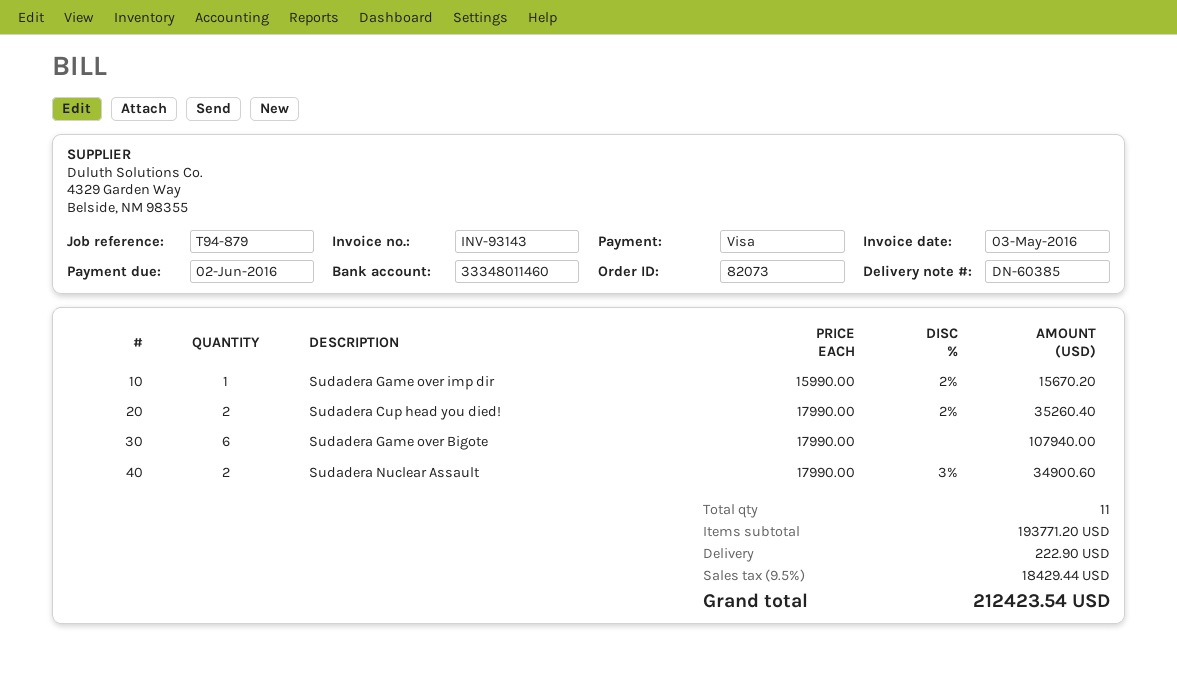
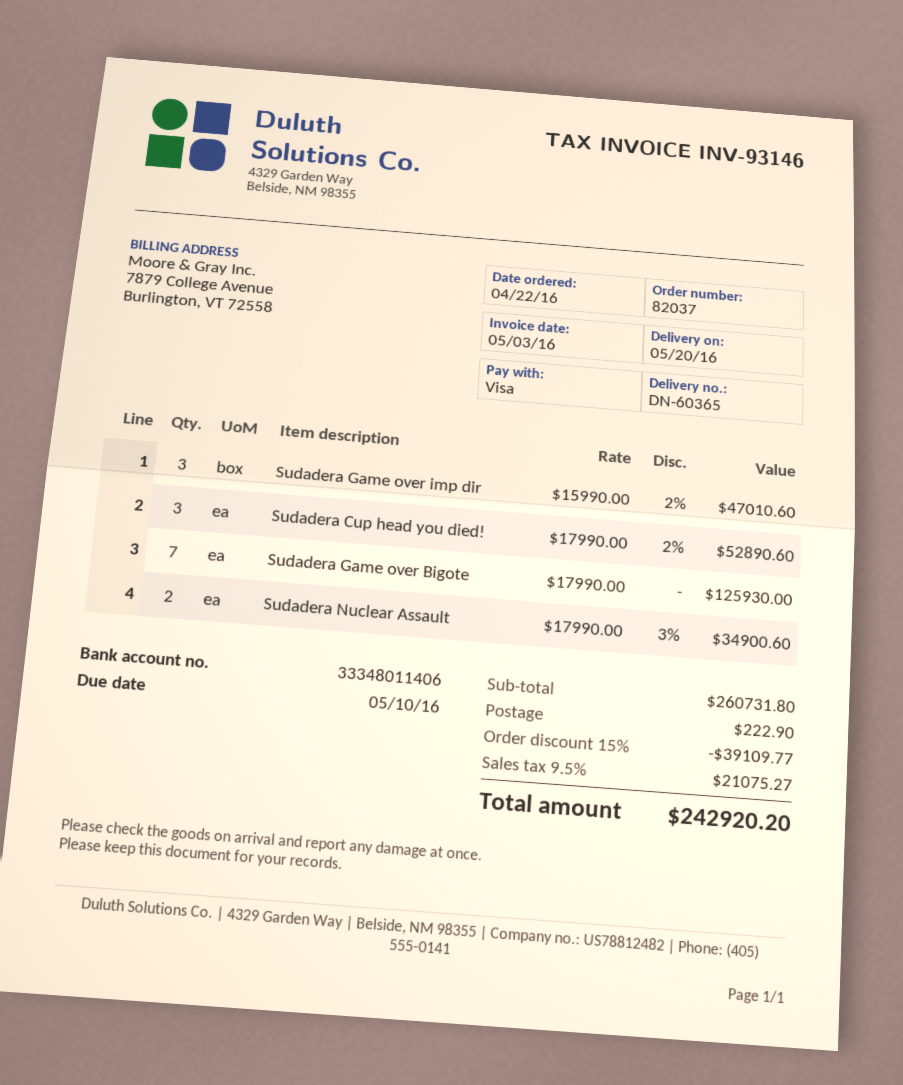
order number: 82073 -> 82037
delivery note number: DN-60385 -> DN-60365
invoice number: INV-93143 -> INV-93146
due date: 2016-06-02 -> 2016-05-10
bank account: 33348011460 -> 33348011406
Sudadera Game over imp dir: 1 x 15990.00 - 2% = 15670.20 -> 3 x 15990.00 - 2% = 47010.60
Sudadera Cup head you died!: 2 x 17990.00 - 2% = 35260.40 -> 3 x 17990.00 - 2% = 52890.60
Sudadera Game over Bigote: 6 x 17990.00 = 107940.00 -> 7 x 17990.00 = 125930.00
subtotal: 193771.20 -> 260731.80
discount: none -> 15% = 39109.77
tax: 9.5% = 18429.44 -> 9.5% = 21075.27
total: 212423.54 -> 242920.20

